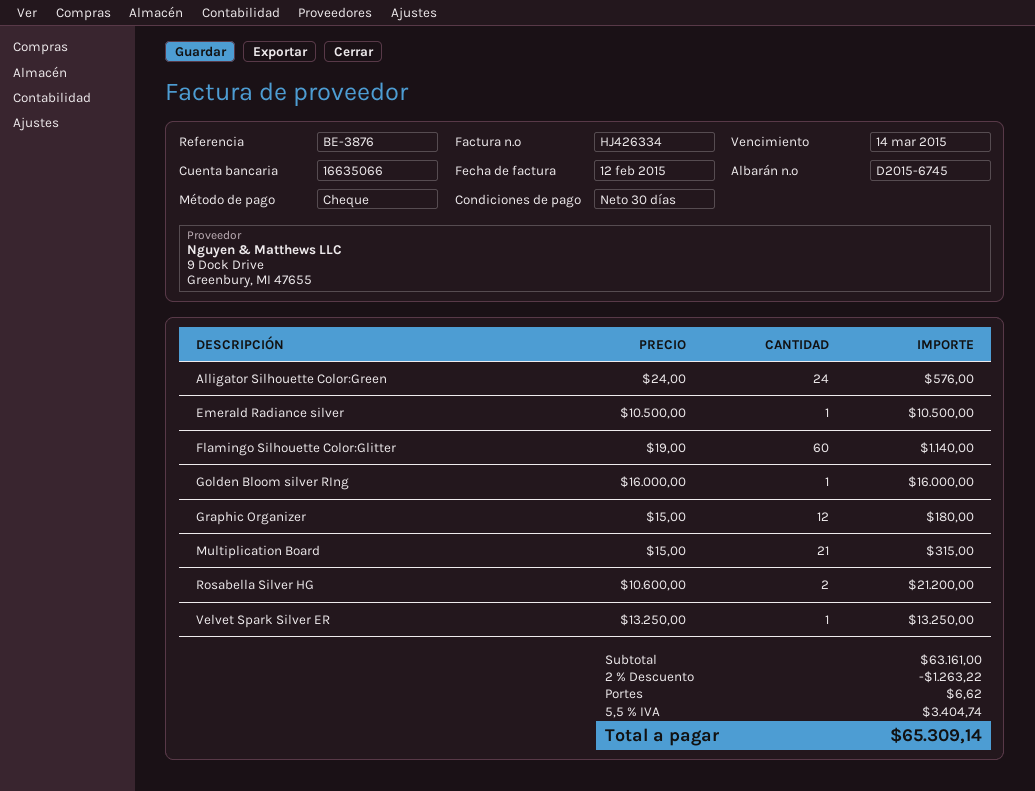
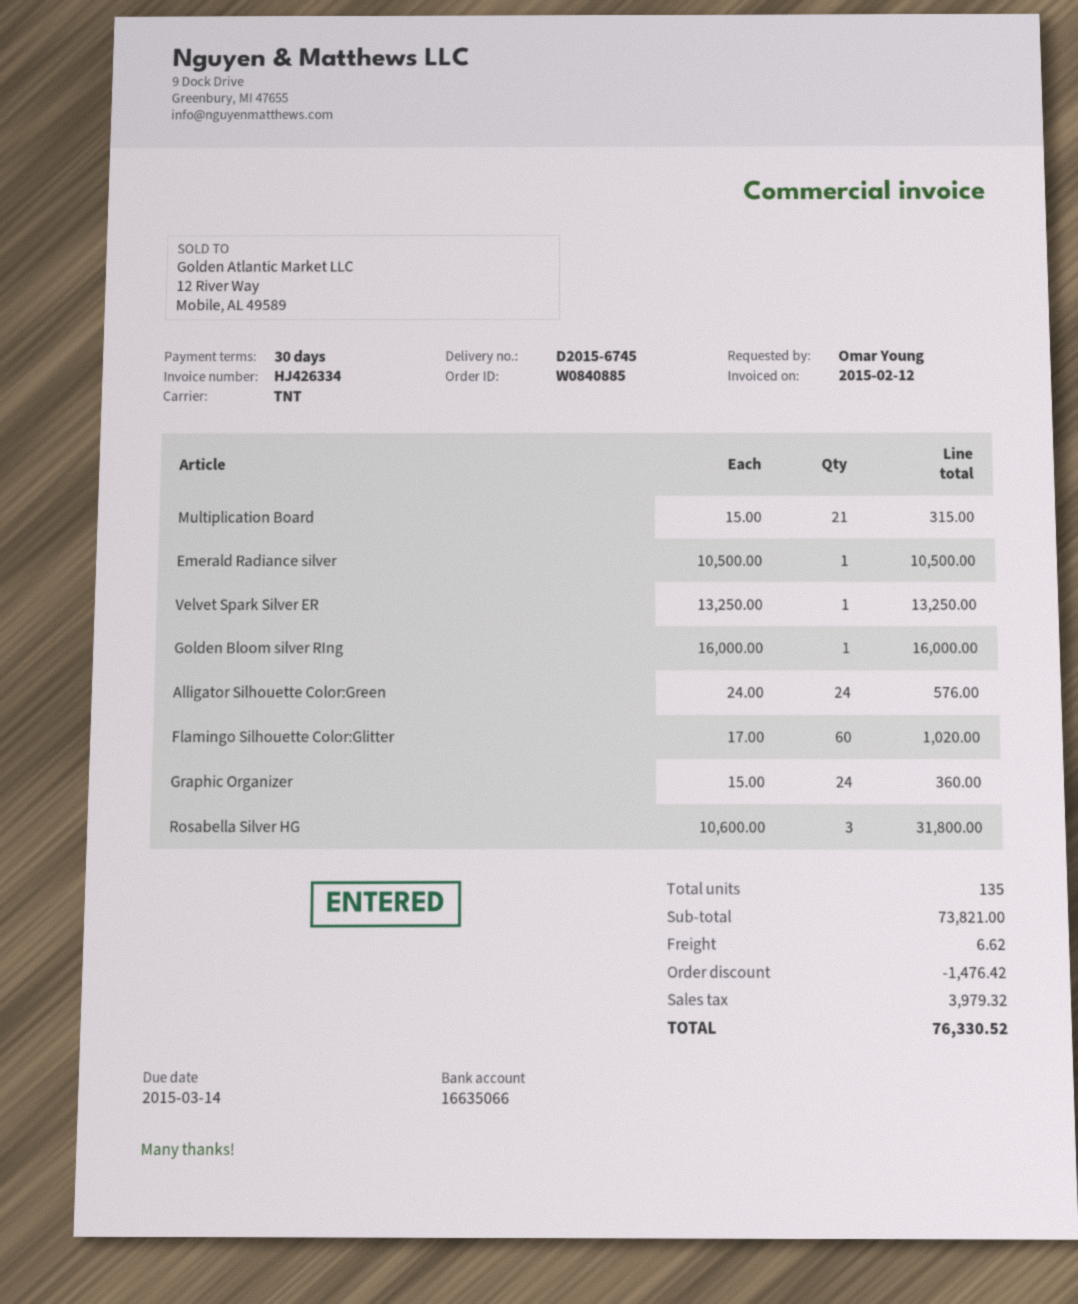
Flamingo Silhouette Color:Glitter: 60 x 19.00 = 1140.00 -> 60 x 17.00 = 1020.00
Graphic Organizer: 12 x 15.00 = 180.00 -> 24 x 15.00 = 360.00
Rosabella Silver HG: 2 x 10600.00 = 21200.00 -> 3 x 10600.00 = 31800.00
subtotal: 63161.00 -> 73821.00
discount: 1263.22 -> 1476.42
tax: 3404.74 -> 3979.32
total: 65309.14 -> 76330.52

